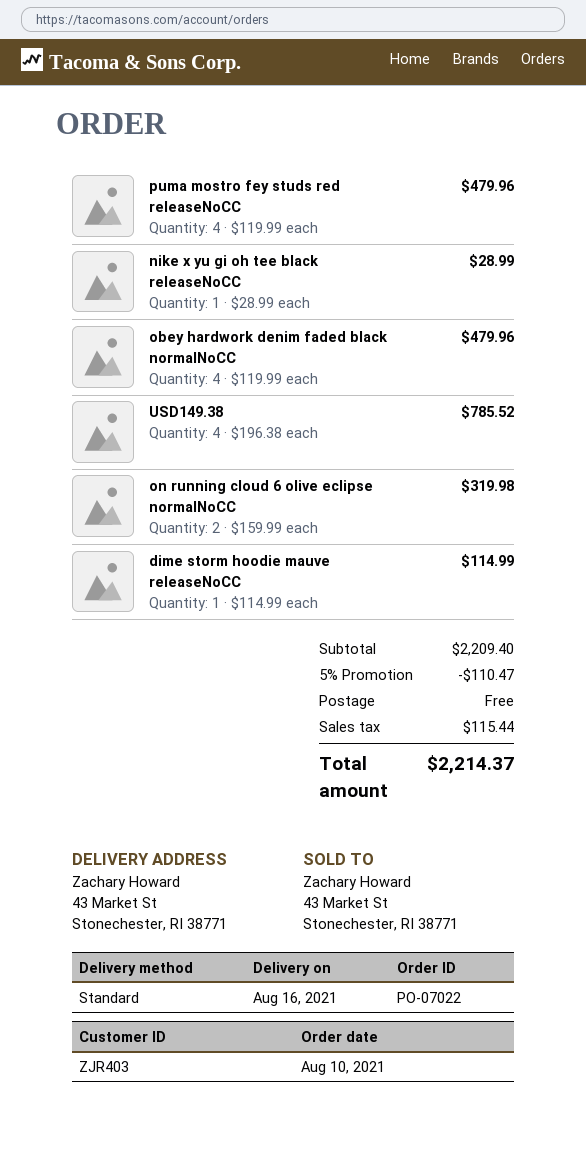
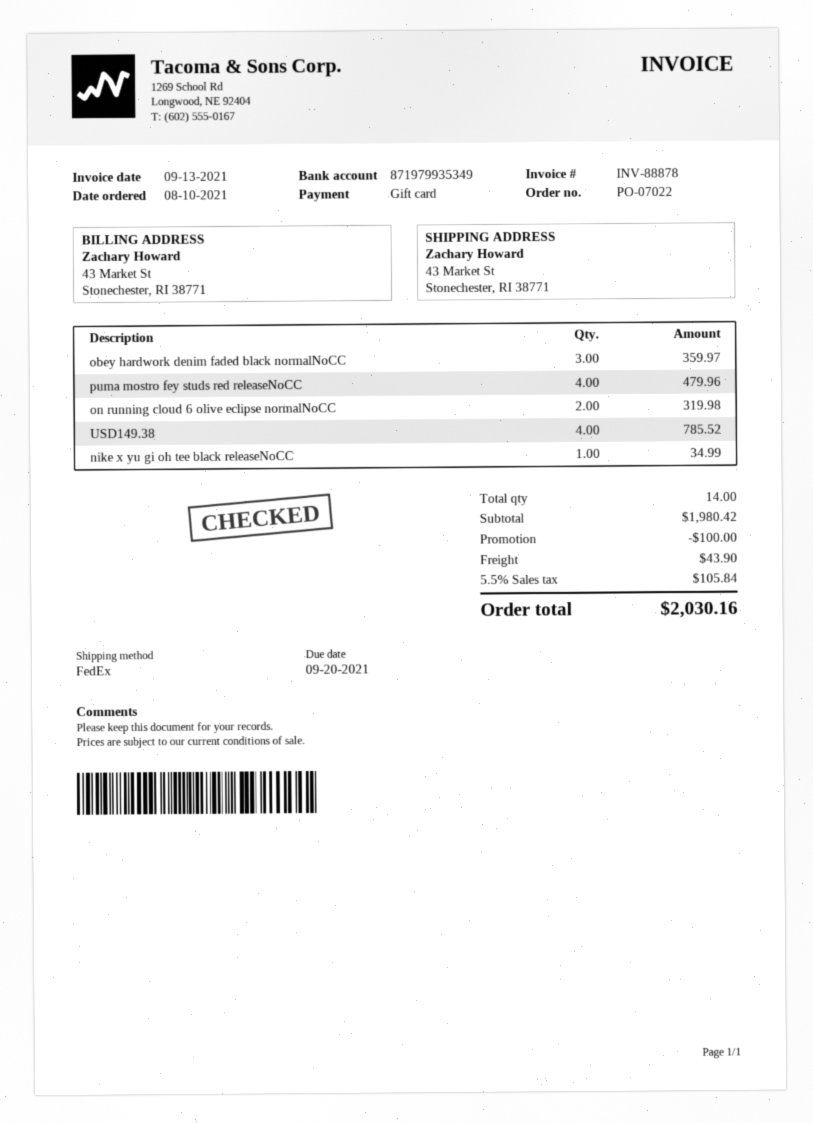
shipping method: standard -> FedEx
nike x yu gi oh tee black releaseNoCC: 1 for 28.99 -> 1 for 34.99
obey hardwork denim faded black normalNoCC: 4 for 479.96 -> 3 for 359.97
dime storm hoodie mauve releaseNoCC: 1 for 114.99 -> none
subtotal: 2209.40 -> 1980.42
discount: 110.47 -> 100.00
shipping: 0.00 -> 43.90
tax: 115.44 -> 105.84
total: 2214.37 -> 2030.16

